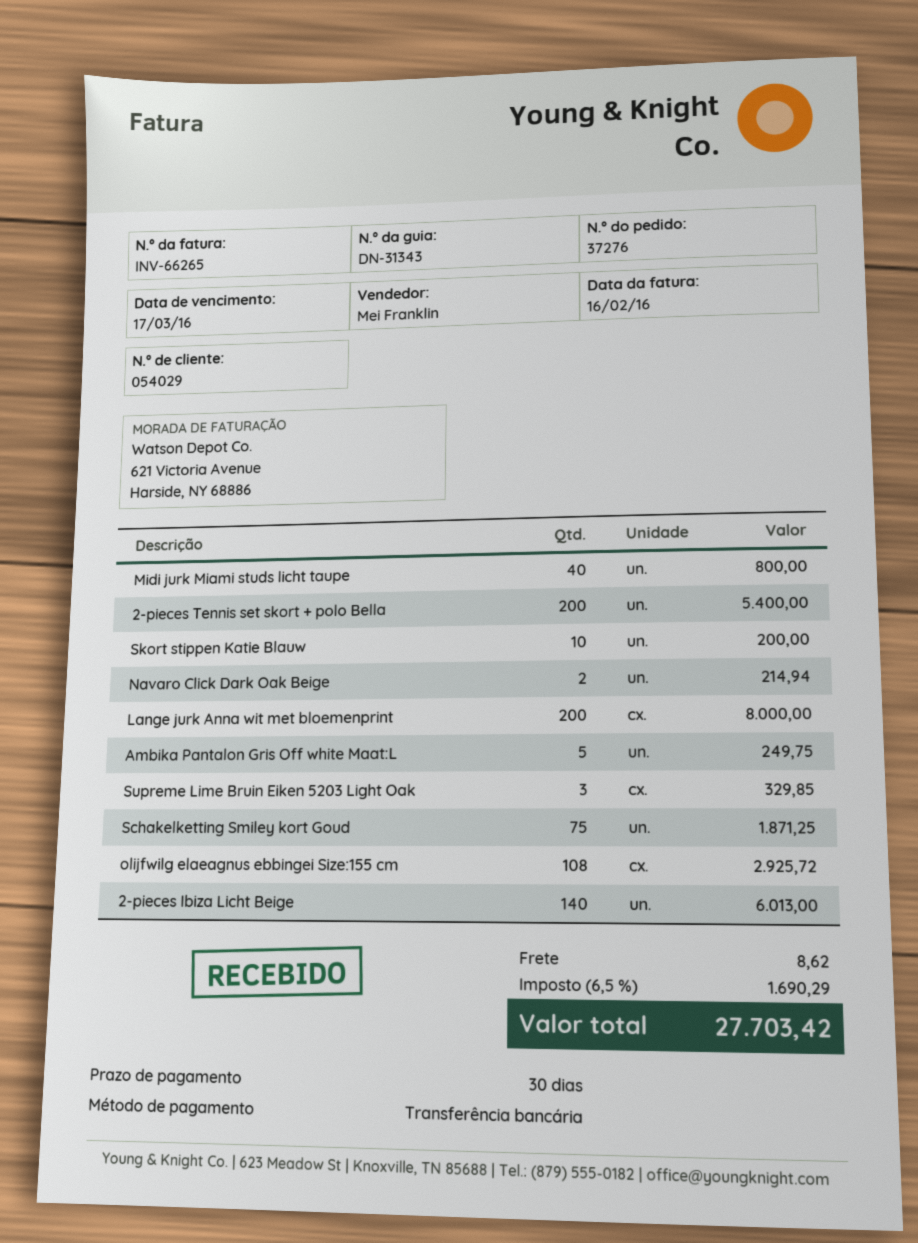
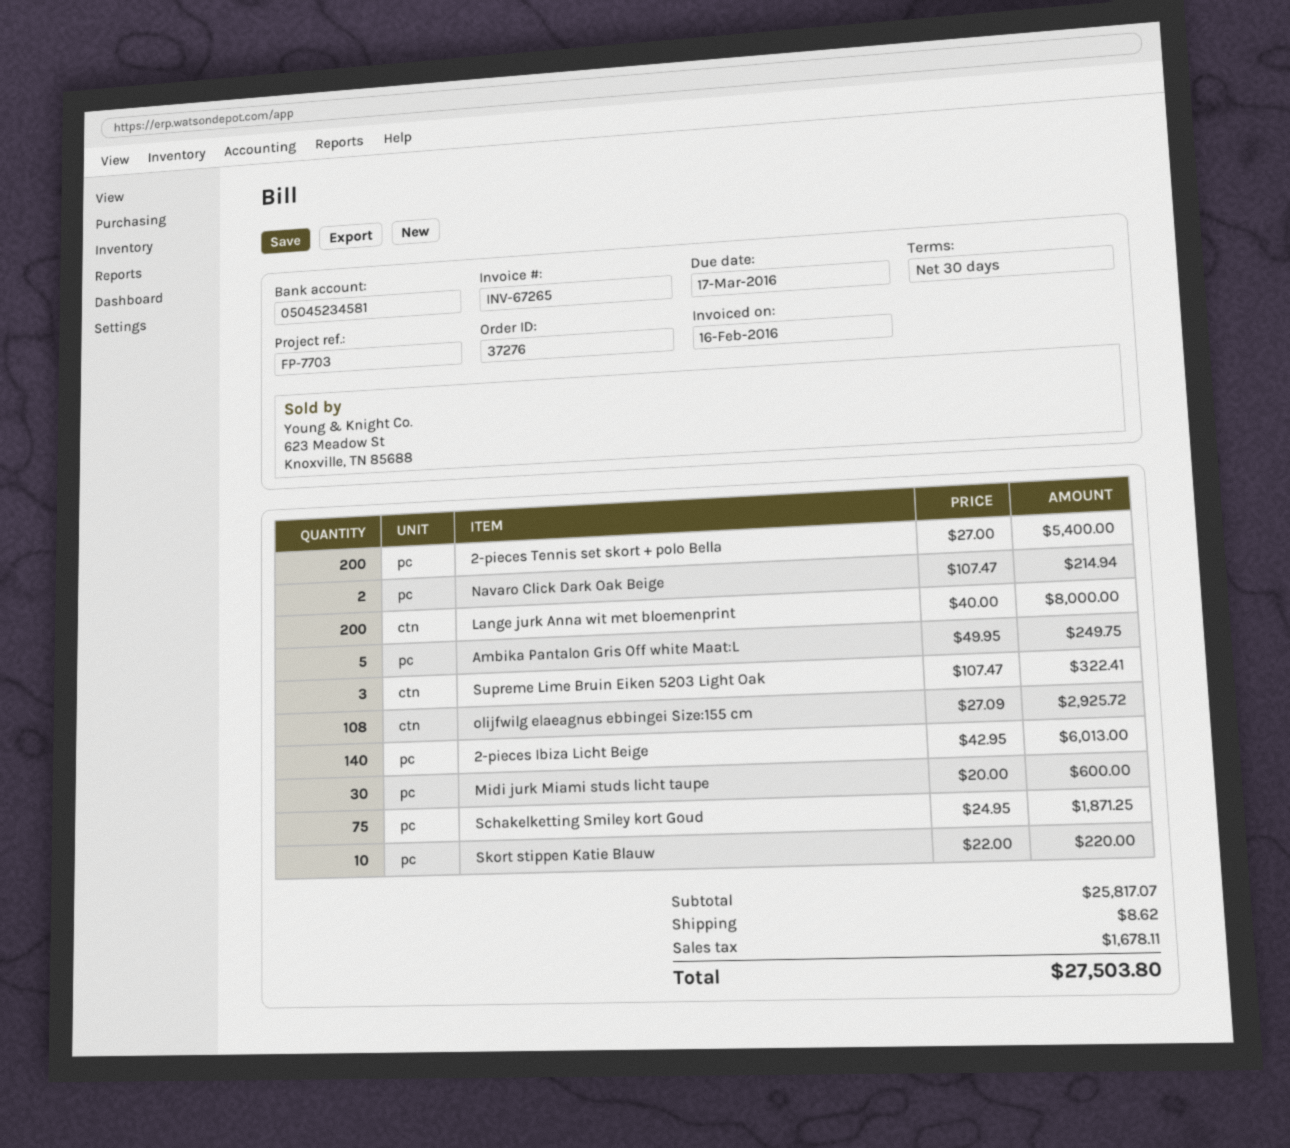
invoice number: INV-66265 -> INV-67265
Midi jurk Miami studs licht taupe: 40 for 800.00 -> 30 for 600.00
Skort stippen Katie Blauw: 10 for 200.00 -> 10 for 220.00
Supreme Lime Bruin Eiken 5203 Light Oak: 3 for 329.85 -> 3 for 322.41
tax: 1690.29 -> 1678.11
total: 27703.42 -> 27503.80

